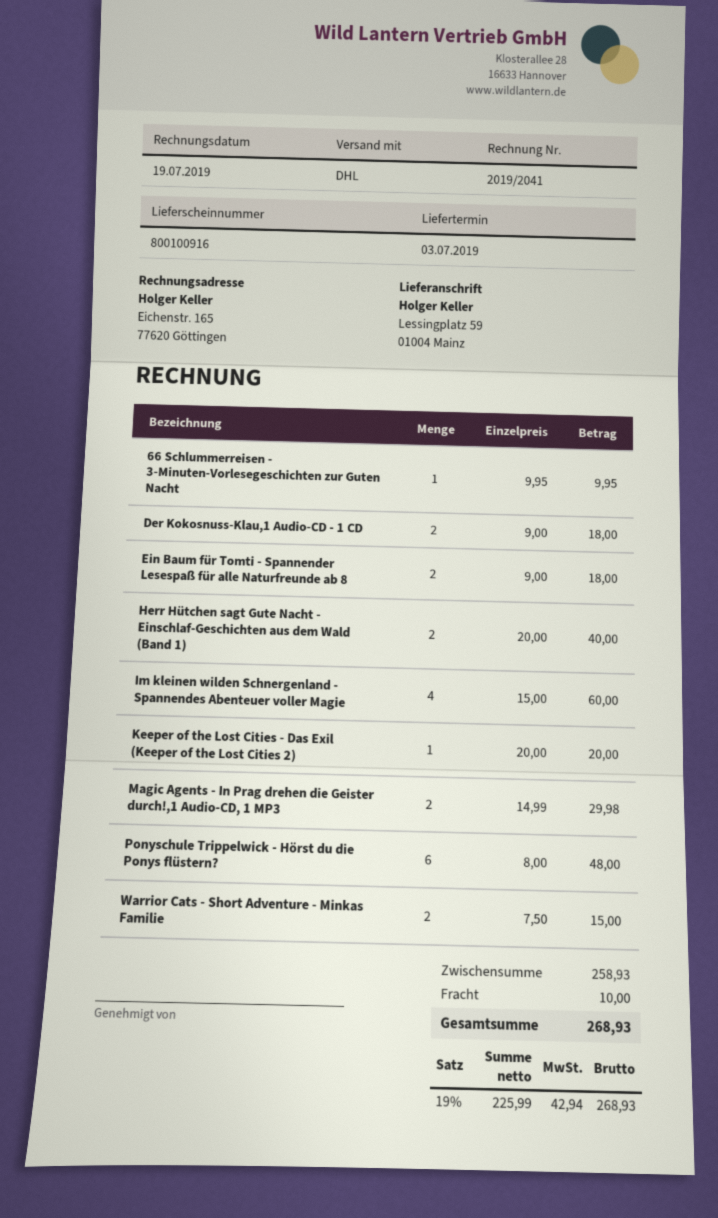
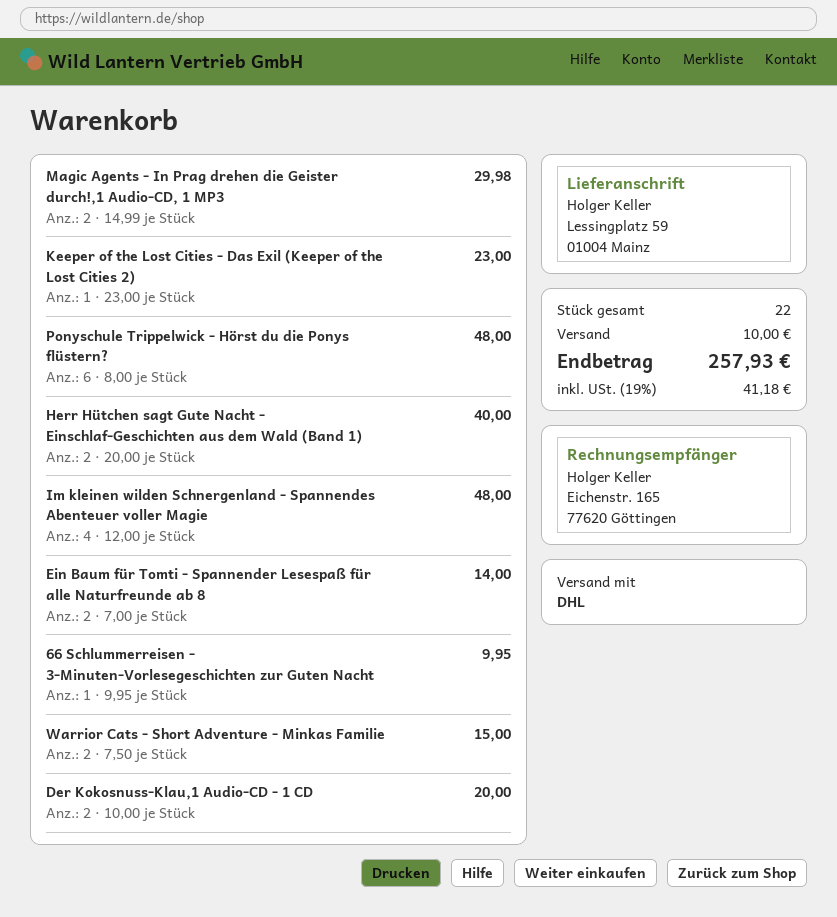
Der Kokosnuss-Klau,1 Audio-CD - 1 CD: 2 x 9.00 = 18.00 -> 2 x 10.00 = 20.00
Ein Baum für Tomti - Spannender Lesespaß für alle Naturfreunde ab 8: 2 x 9.00 = 18.00 -> 2 x 7.00 = 14.00
Im kleinen wilden Schnergenland - Spannendes Abenteuer voller Magie: 4 x 15.00 = 60.00 -> 4 x 12.00 = 48.00
Keeper of the Lost Cities - Das Exil (Keeper of the Lost Cities 2): 1 x 20.00 = 20.00 -> 1 x 23.00 = 23.00
tax: 19% = 42.94 -> 19% = 41.18
total: 268.93 -> 257.93

